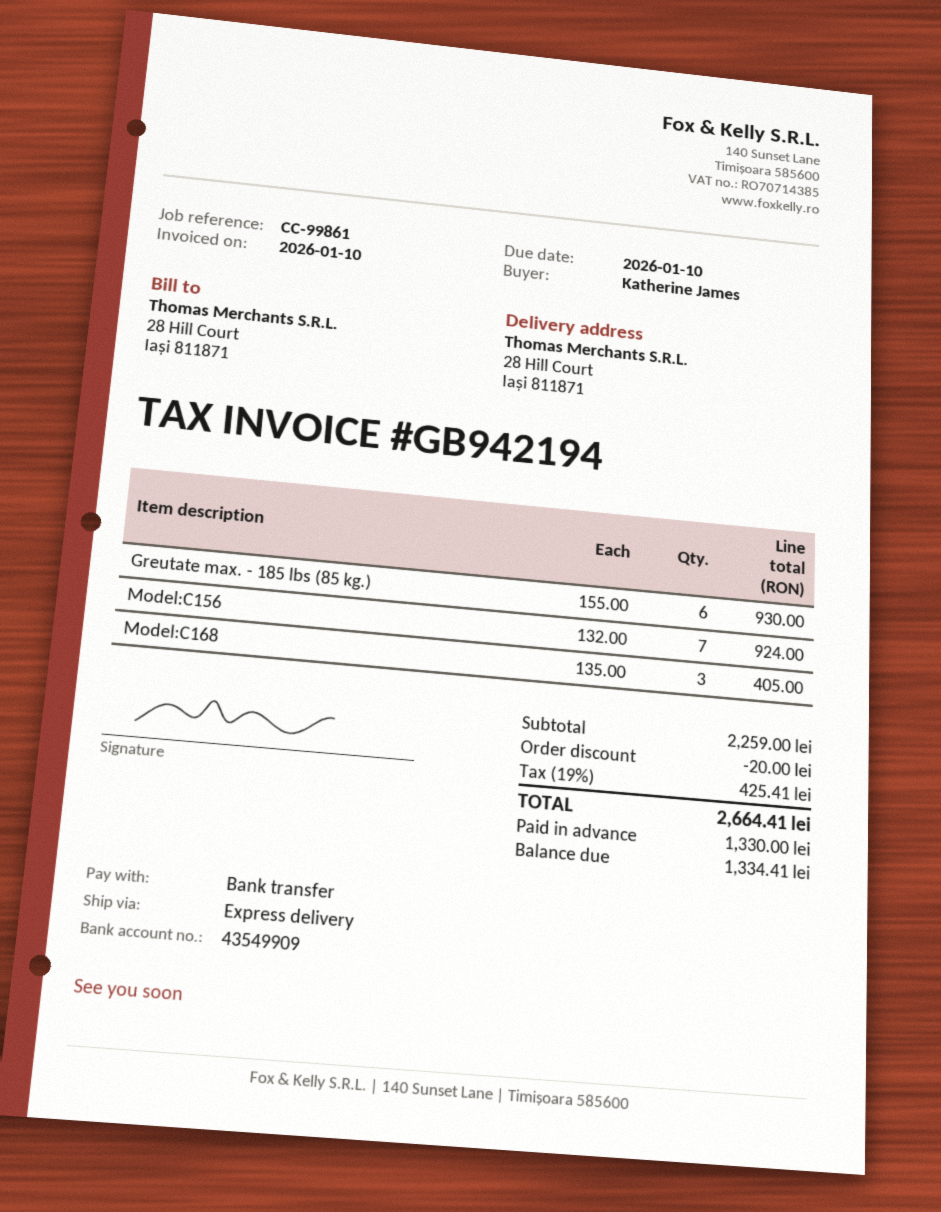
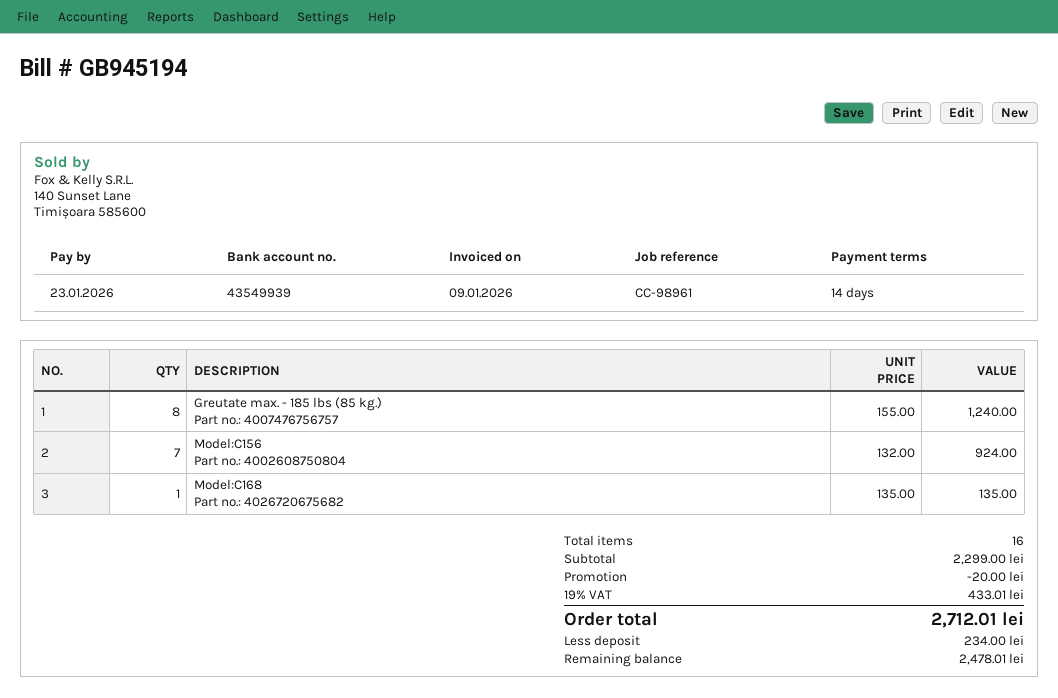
invoice number: GB942194 -> GB945194
invoice date: 2026-01-10 -> 2026-01-09
due date: 2026-01-10 -> 2026-01-23
reference: CC-99861 -> CC-98961
bank account: 43549909 -> 43549939
Greutate max. - 185 lbs (85 kg.): 6 x 155.00 = 930.00 -> 8 x 155.00 = 1240.00
Model:C168: 3 x 135.00 = 405.00 -> 1 x 135.00 = 135.00
subtotal: 2259.00 -> 2299.00
tax: 19% = 425.41 -> 19% = 433.01
total: 2664.41 -> 2712.01
deposit: 1330.00 -> 234.00
balance: 1334.41 -> 2478.01

